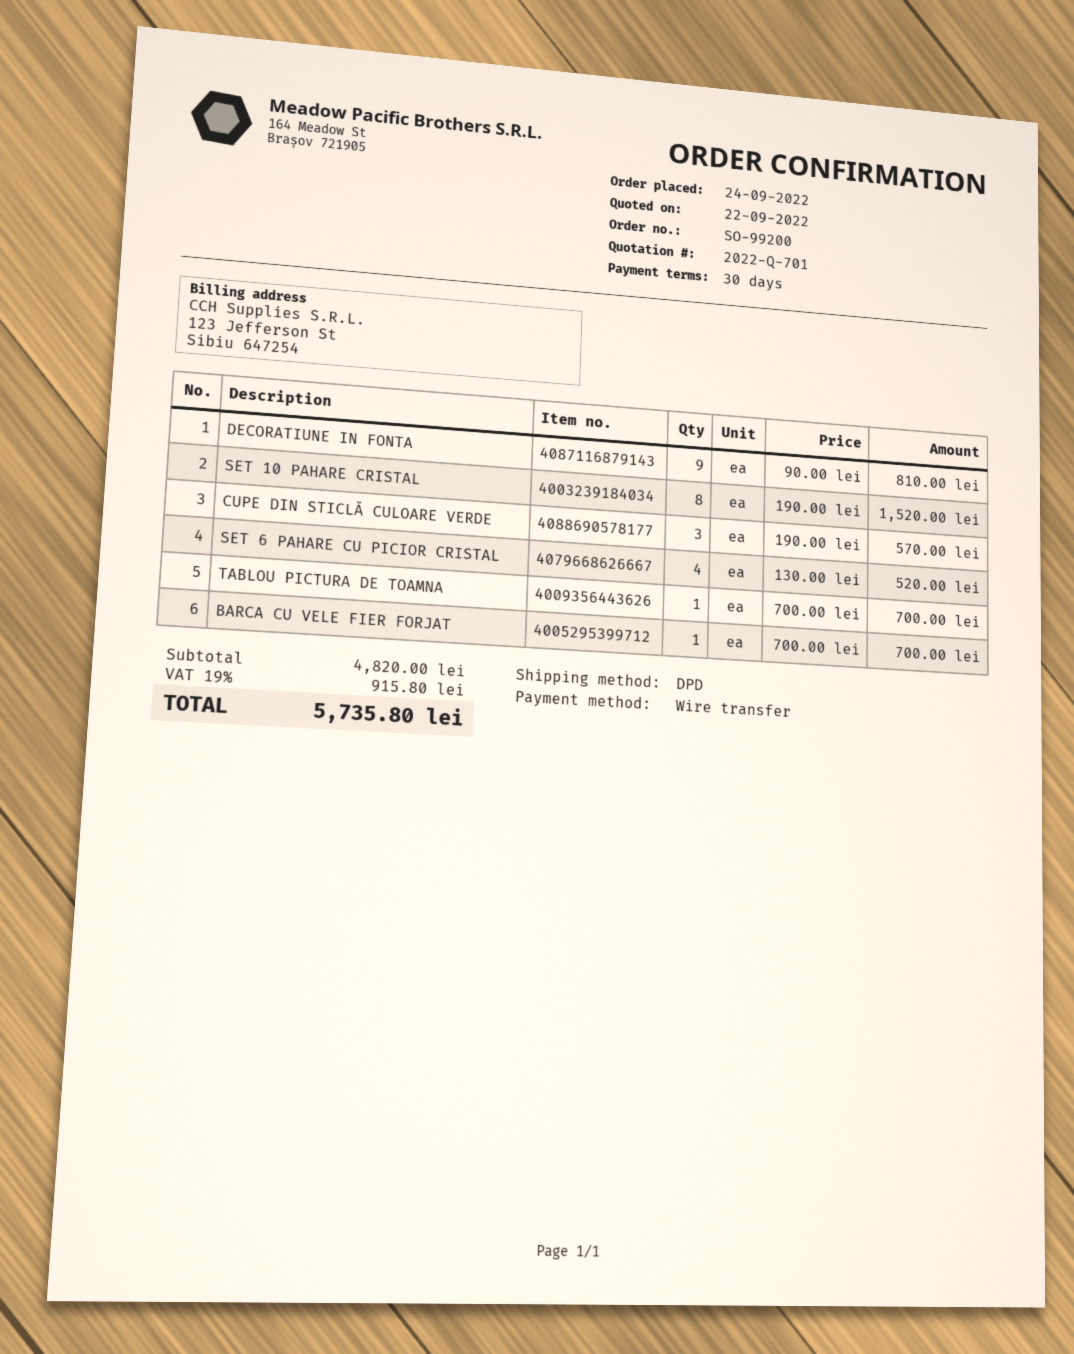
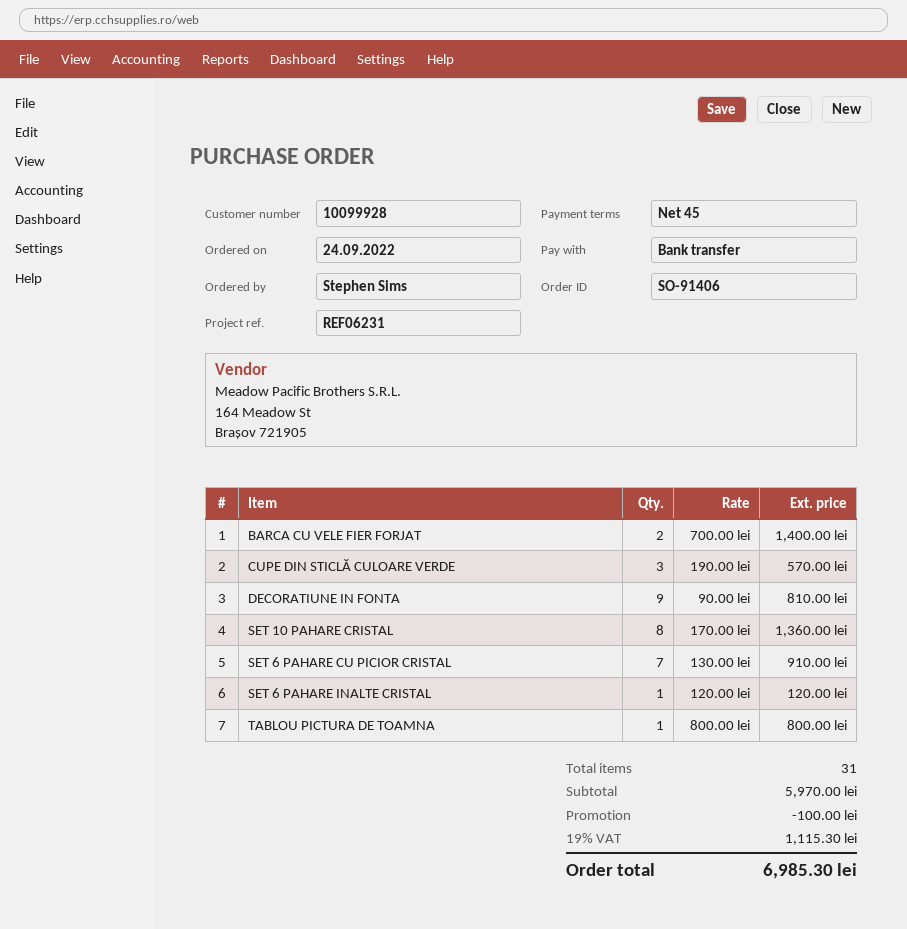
order number: SO-99200 -> SO-91406
payment terms: 30 days -> 45 days
SET 10 PAHARE CRISTAL: 8 x 190.00 = 1520.00 -> 8 x 170.00 = 1360.00
SET 6 PAHARE CU PICIOR CRISTAL: 4 x 130.00 = 520.00 -> 7 x 130.00 = 910.00
TABLOU PICTURA DE TOAMNA: 1 x 700.00 = 700.00 -> 1 x 800.00 = 800.00
BARCA CU VELE FIER FORJAT: 1 x 700.00 = 700.00 -> 2 x 700.00 = 1400.00
SET 6 PAHARE INALTE CRISTAL: none -> 1 x 120.00 = 120.00
subtotal: 4820.00 -> 5970.00
discount: none -> 100.00
tax: 19% = 915.80 -> 19% = 1115.30
total: 5735.80 -> 6985.30

